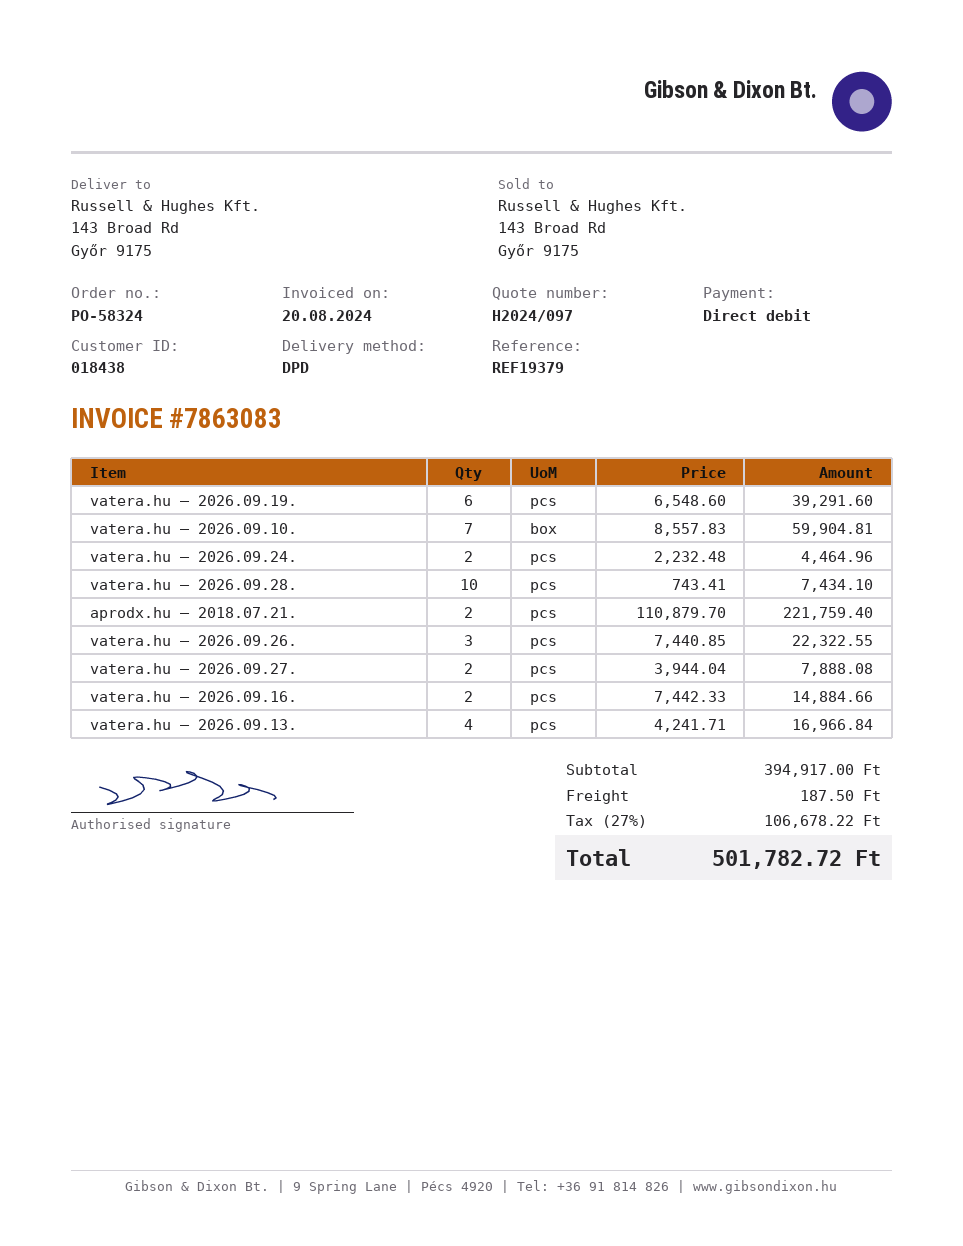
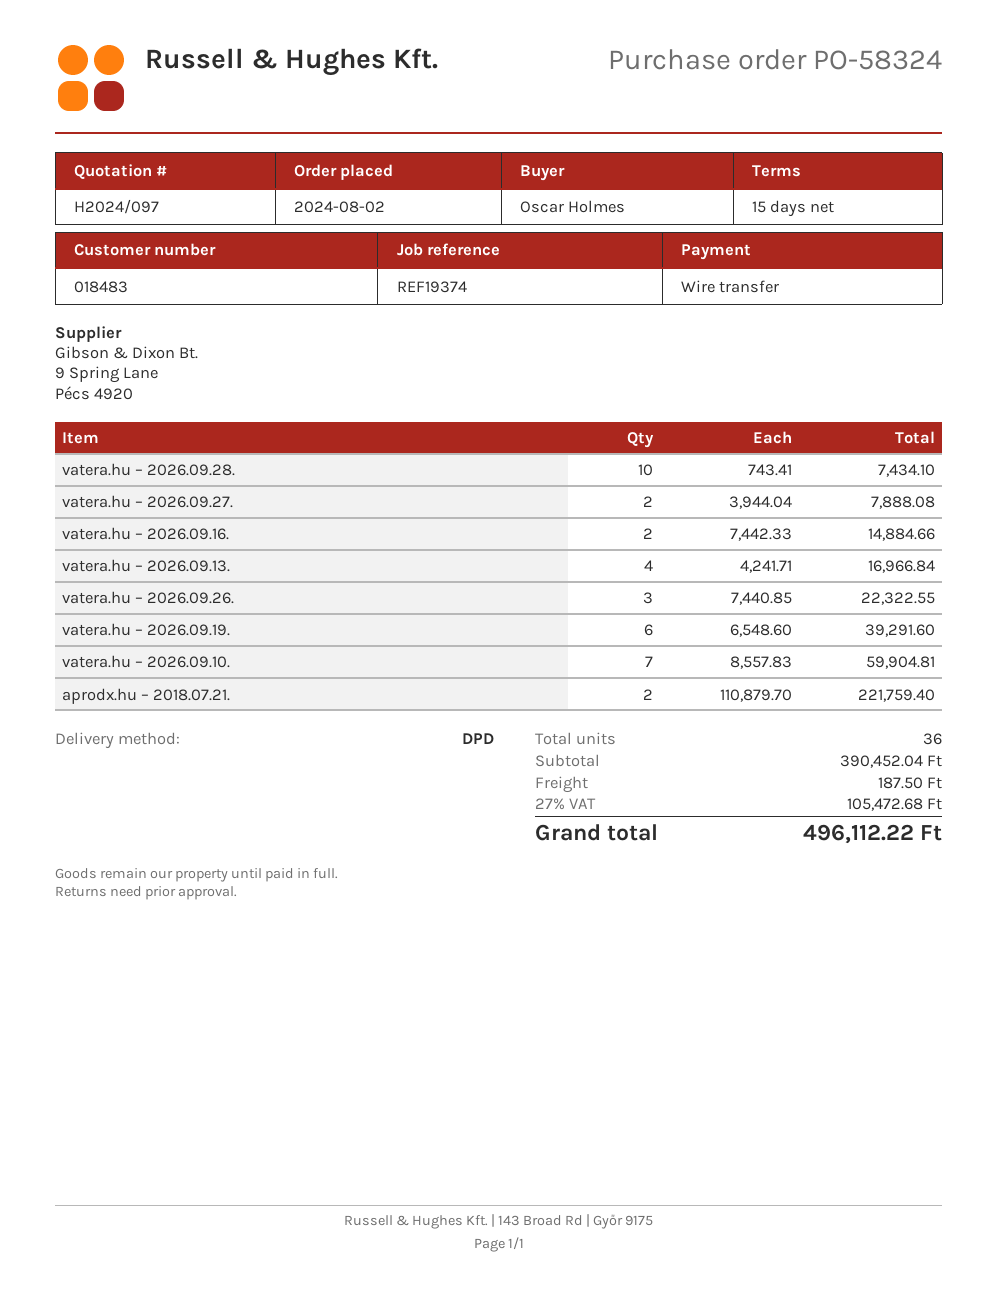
customer number: 018438 -> 018483
reference: REF19379 -> REF19374
payment method: direct debit -> bank transfer
vatera.hu – 2026.09.24.: 2 x 2232.48 = 4464.96 -> none
subtotal: 394917.00 -> 390452.04
tax: 27% = 106678.22 -> 27% = 105472.68
total: 501782.72 -> 496112.22

